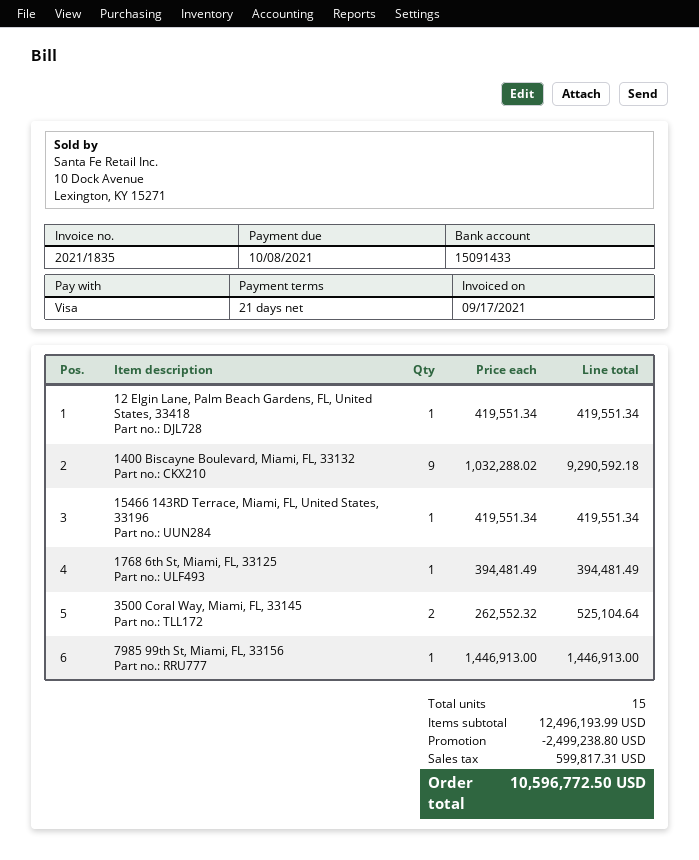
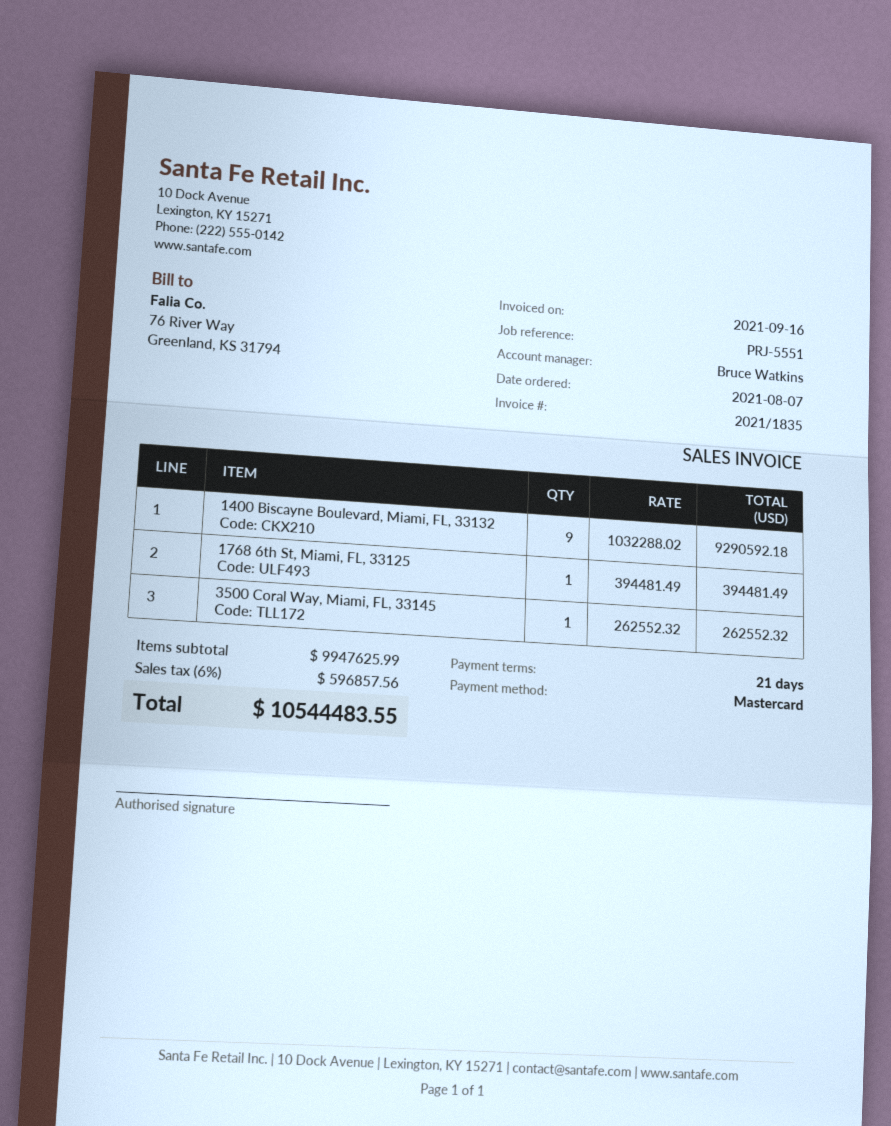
invoice date: 2021-09-17 -> 2021-09-16
payment method: Visa -> Mastercard
12 Elgin Lane, Palm Beach Gardens, FL, United States, 33418: 1 x 419551.34 = 419551.34 -> none
15466 143RD Terrace, Miami, FL, United States, 33196: 1 x 419551.34 = 419551.34 -> none
3500 Coral Way, Miami, FL, 33145: 2 x 262552.32 = 525104.64 -> 1 x 262552.32 = 262552.32
7985 99th St, Miami, FL, 33156: 1 x 1446913.00 = 1446913.00 -> none
subtotal: 12496193.99 -> 9947625.99
discount: 2499238.80 -> none
tax: 599817.31 -> 596857.56
total: 10596772.50 -> 10544483.55

